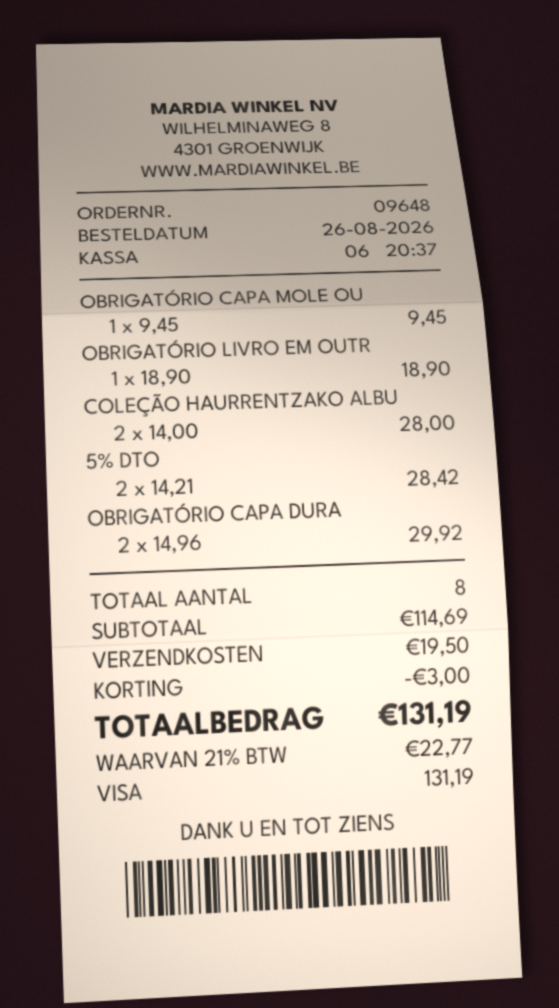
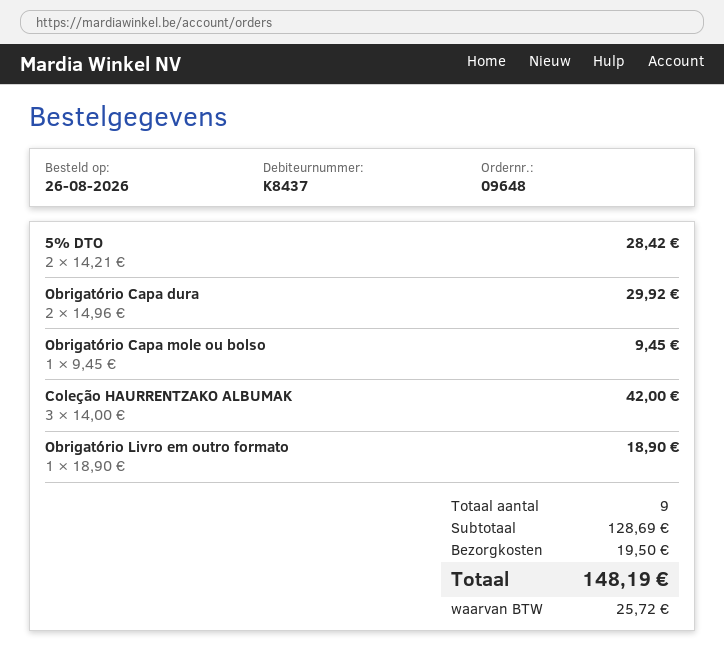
COLEÇÃO HAURRENTZAKO ALBU: 2 x 14.00 = 28.00 -> 3 x 14.00 = 42.00
total quantity: 8 -> 9
subtotal: 114.69 -> 128.69
discount: 3.00 -> none
tax: 22.77 -> 25.72
total: 131.19 -> 148.19

